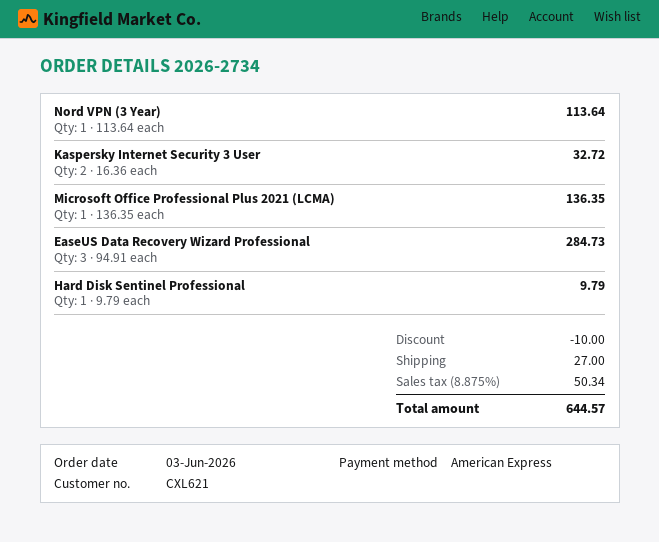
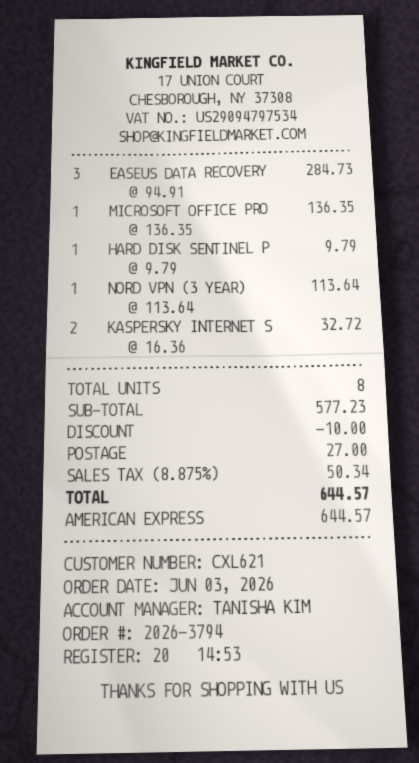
order number: 2026-2734 -> 2026-3794

